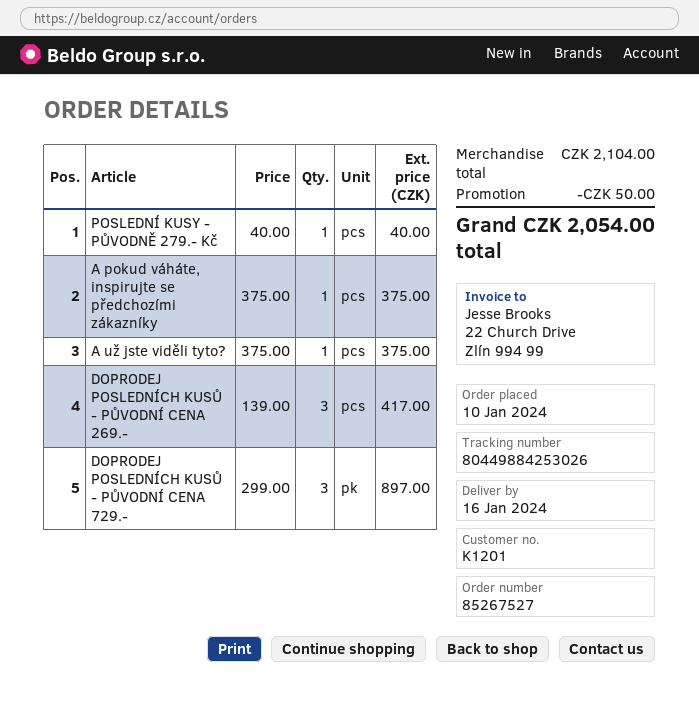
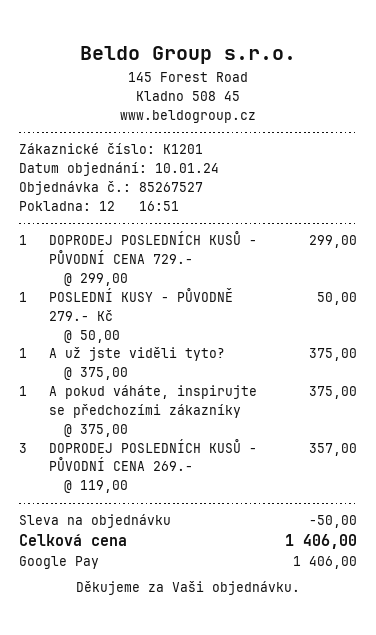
POSLEDNÍ KUSY - PŮVODNĚ 279.- Kč: 1 x 40.00 = 40.00 -> 1 x 50.00 = 50.00
DOPRODEJ POSLEDNÍCH KUSŮ - PŮVODNÍ CENA 269.-: 3 x 139.00 = 417.00 -> 3 x 119.00 = 357.00
DOPRODEJ POSLEDNÍCH KUSŮ - PŮVODNÍ CENA 729.-: 3 x 299.00 = 897.00 -> 1 x 299.00 = 299.00
total: 2054.00 -> 1406.00

